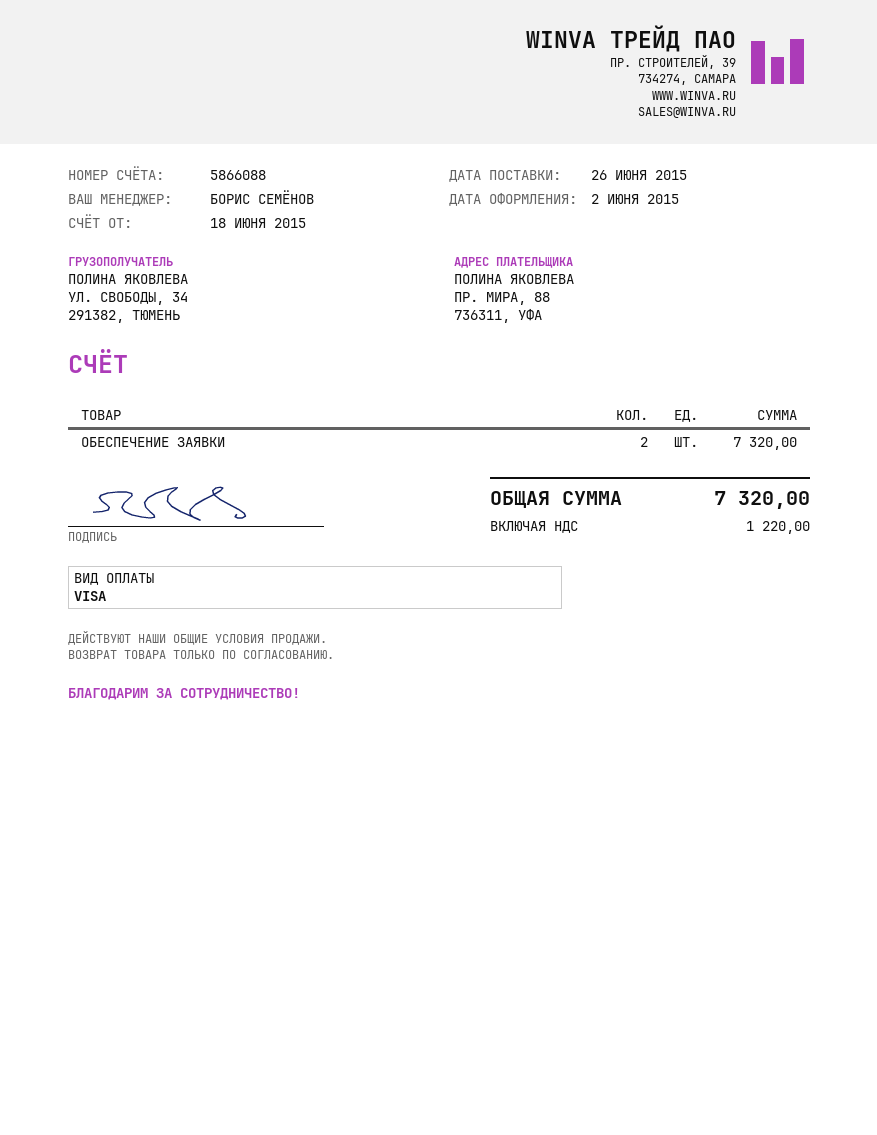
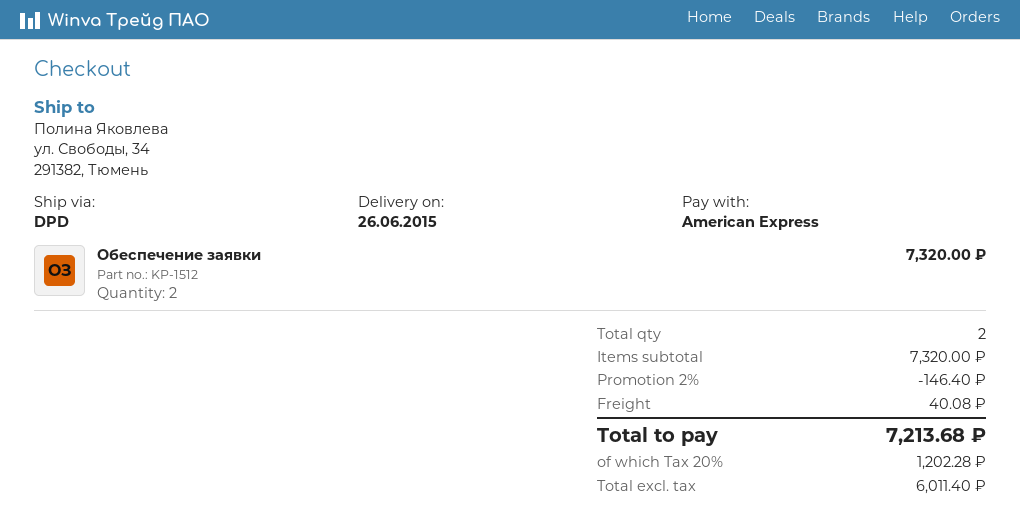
payment method: Visa -> American Express
discount: none -> 2% = 146.40
shipping: none -> 40.08
tax: 1220.00 -> 1202.28
total: 7320.00 -> 7213.68

